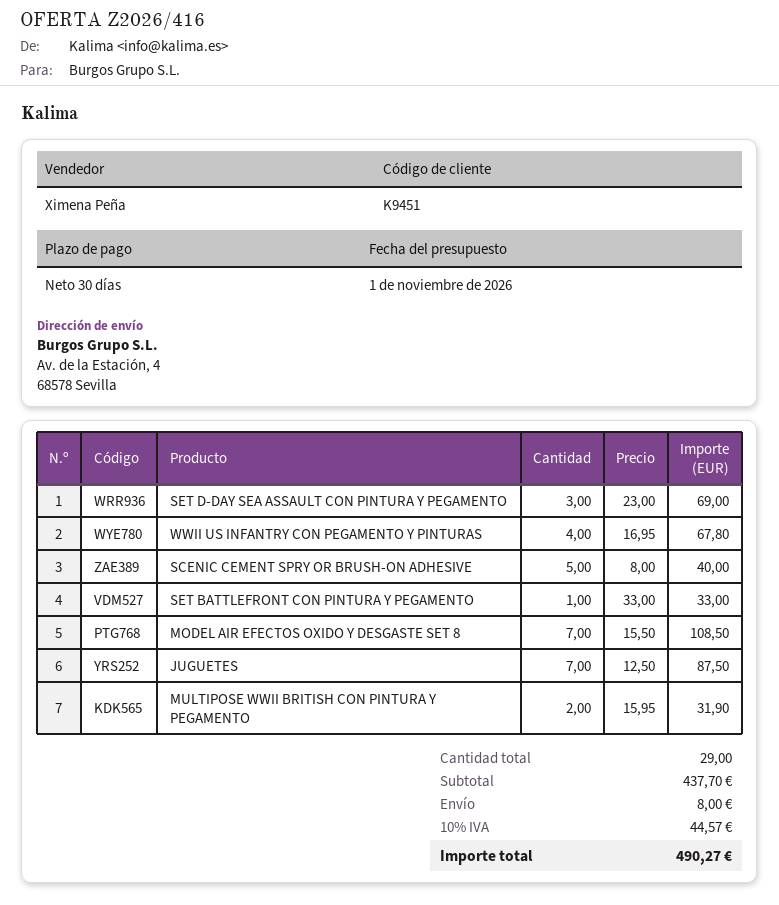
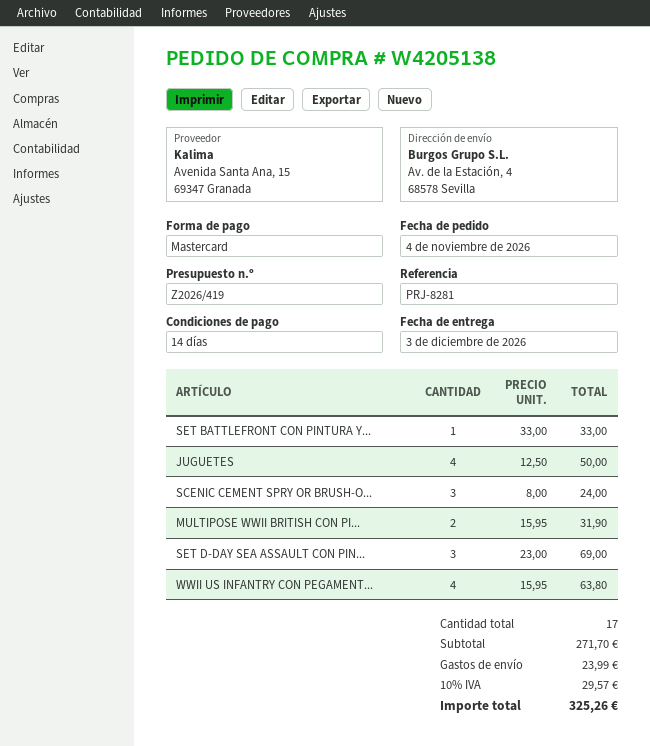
quote number: Z2026/416 -> Z2026/419
payment terms: 30 days -> 14 days
WWII US INFANTRY CON PEGAMENTO Y PINTURAS: 4 x 16.95 = 67.80 -> 4 x 15.95 = 63.80
SCENIC CEMENT SPRY OR BRUSH-ON ADHESIVE: 5 x 8.00 = 40.00 -> 3 x 8.00 = 24.00
MODEL AIR EFECTOS OXIDO Y DESGASTE SET 8: 7 x 15.50 = 108.50 -> none
JUGUETES: 7 x 12.50 = 87.50 -> 4 x 12.50 = 50.00
total quantity: 29 -> 17
subtotal: 437.70 -> 271.70
shipping: 8.00 -> 23.99
tax: 10% = 44.57 -> 10% = 29.57
total: 490.27 -> 325.26

